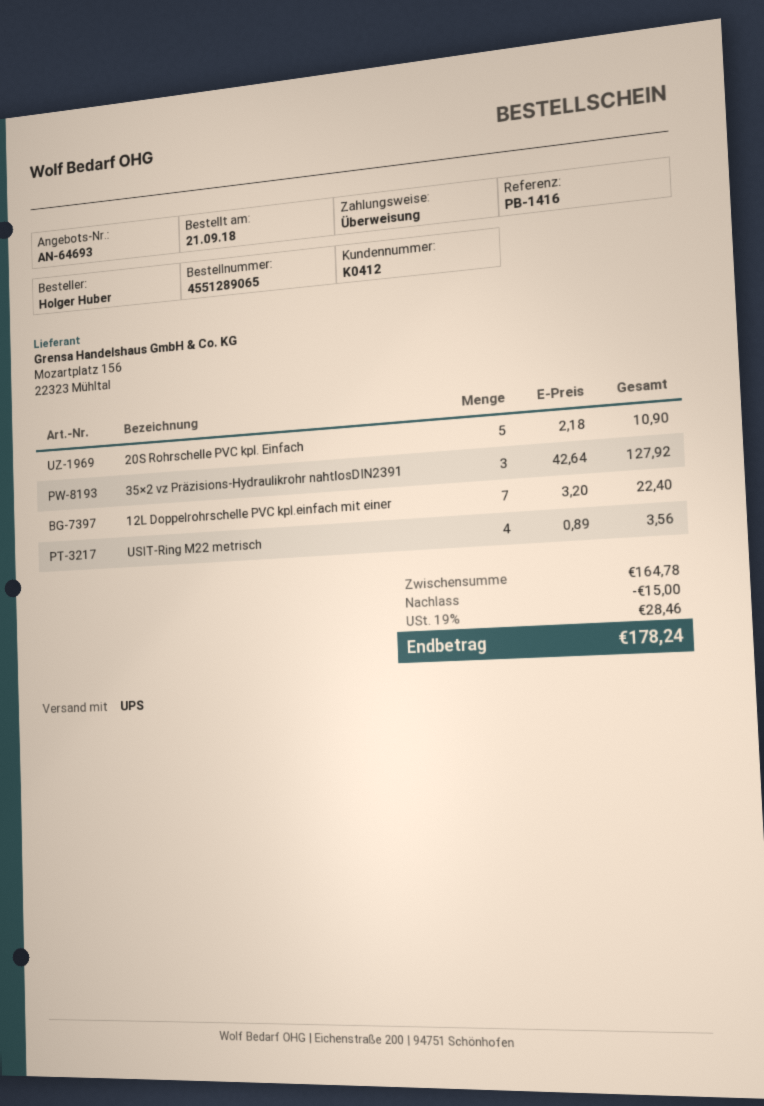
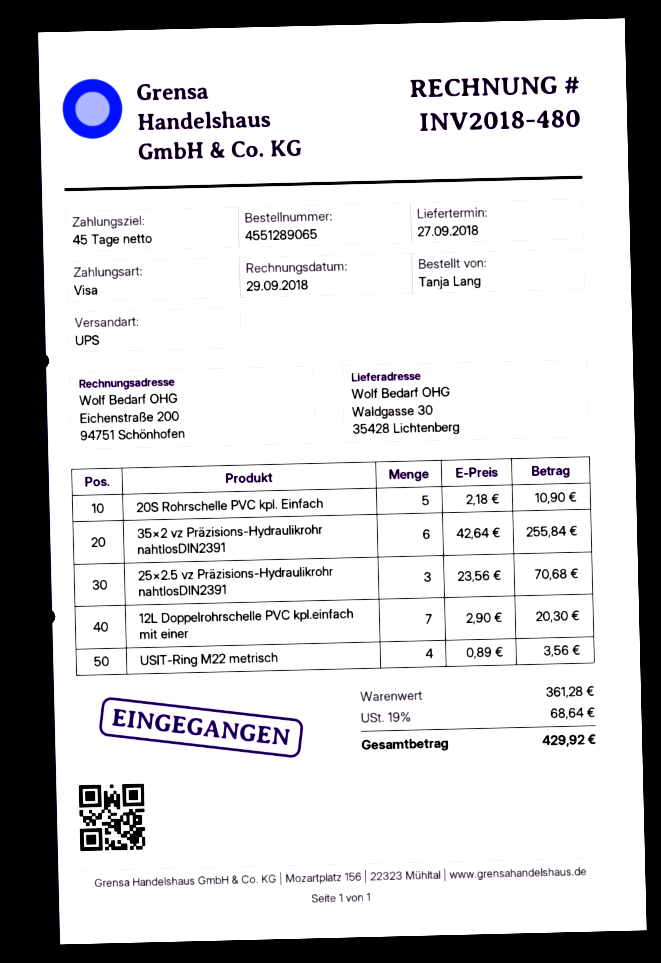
ordered by: Holger Huber -> Tanja Lang
payment method: bank transfer -> Visa
35×2 vz Präzisions-Hydraulikrohr nahtlosDIN2391: 3 x 42.64 = 127.92 -> 6 x 42.64 = 255.84
12L Doppelrohrschelle PVC kpl.einfach mit einer: 7 x 3.20 = 22.40 -> 7 x 2.90 = 20.30
25×2.5 vz Präzisions-Hydraulikrohr nahtlosDIN2391: none -> 3 x 23.56 = 70.68
subtotal: 164.78 -> 361.28
discount: 15.00 -> none
tax: 19% = 28.46 -> 19% = 68.64
total: 178.24 -> 429.92

